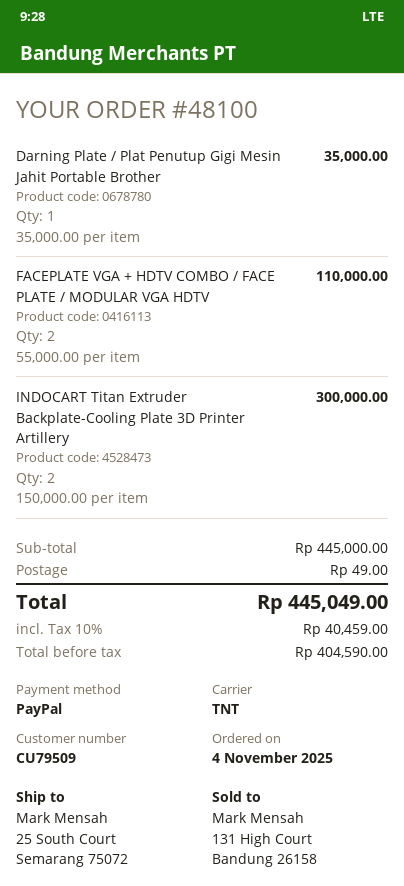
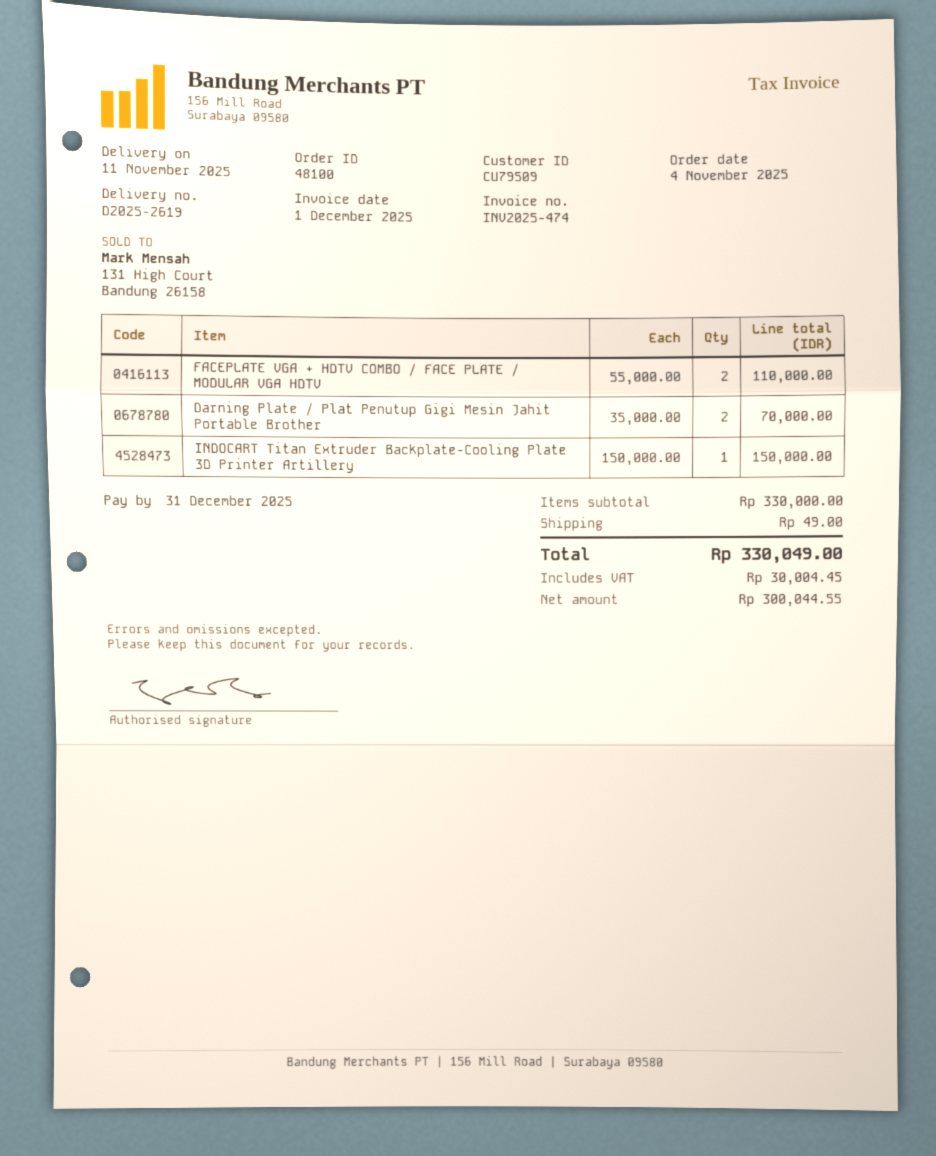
Darning Plate / Plat Penutup Gigi Mesin Jahit Portable Brother: 1 x 35000.00 = 35000.00 -> 2 x 35000.00 = 70000.00
INDOCART Titan Extruder Backplate-Cooling Plate 3D Printer Artillery: 2 x 150000.00 = 300000.00 -> 1 x 150000.00 = 150000.00
subtotal: 445000.00 -> 330000.00
net: 404590.00 -> 300044.55
tax: 40459.00 -> 30004.45
total: 445049.00 -> 330049.00

